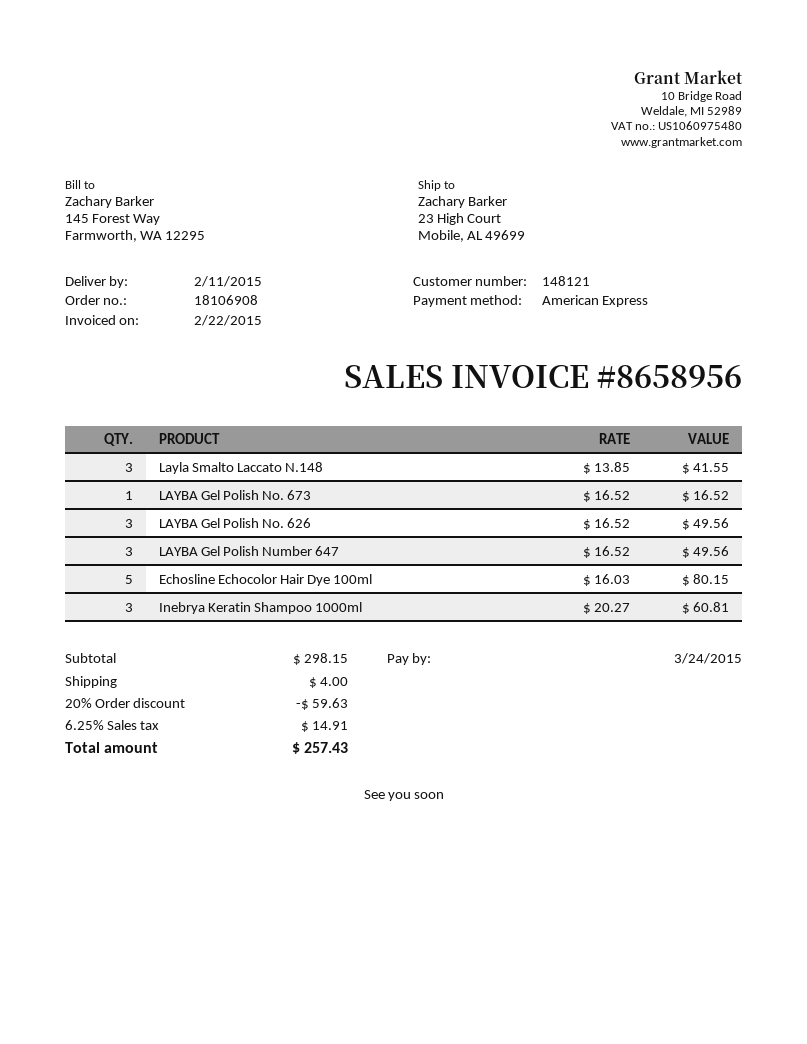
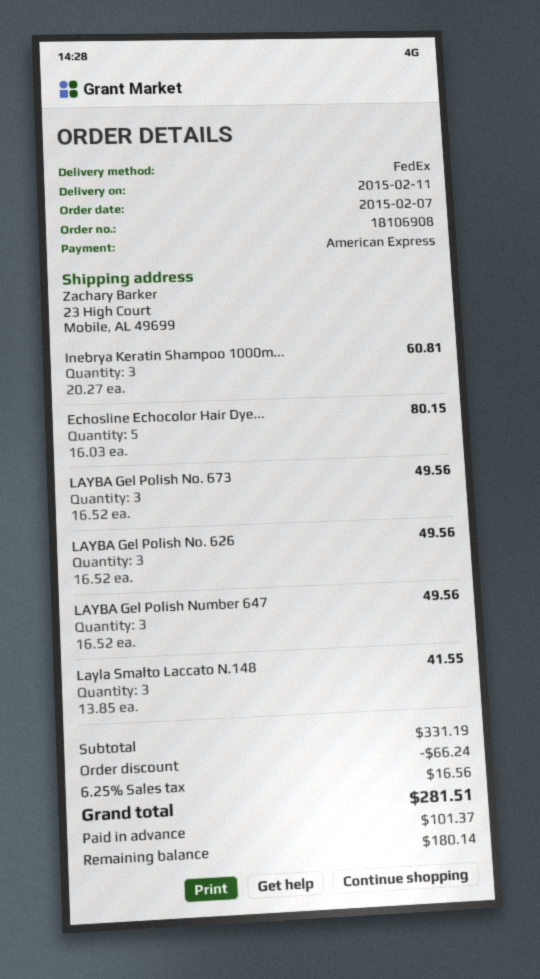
LAYBA Gel Polish No. 673: 1 x 16.52 = 16.52 -> 3 x 16.52 = 49.56
subtotal: 298.15 -> 331.19
discount: 59.63 -> 66.24
shipping: 4.00 -> none
tax: 6.25% = 14.91 -> 6.25% = 16.56
total: 257.43 -> 281.51

